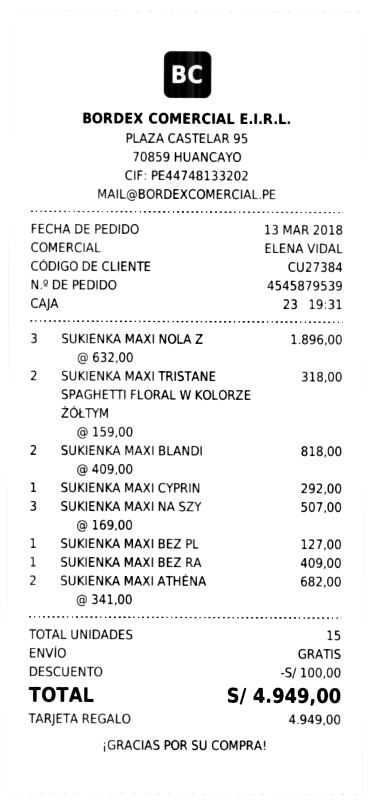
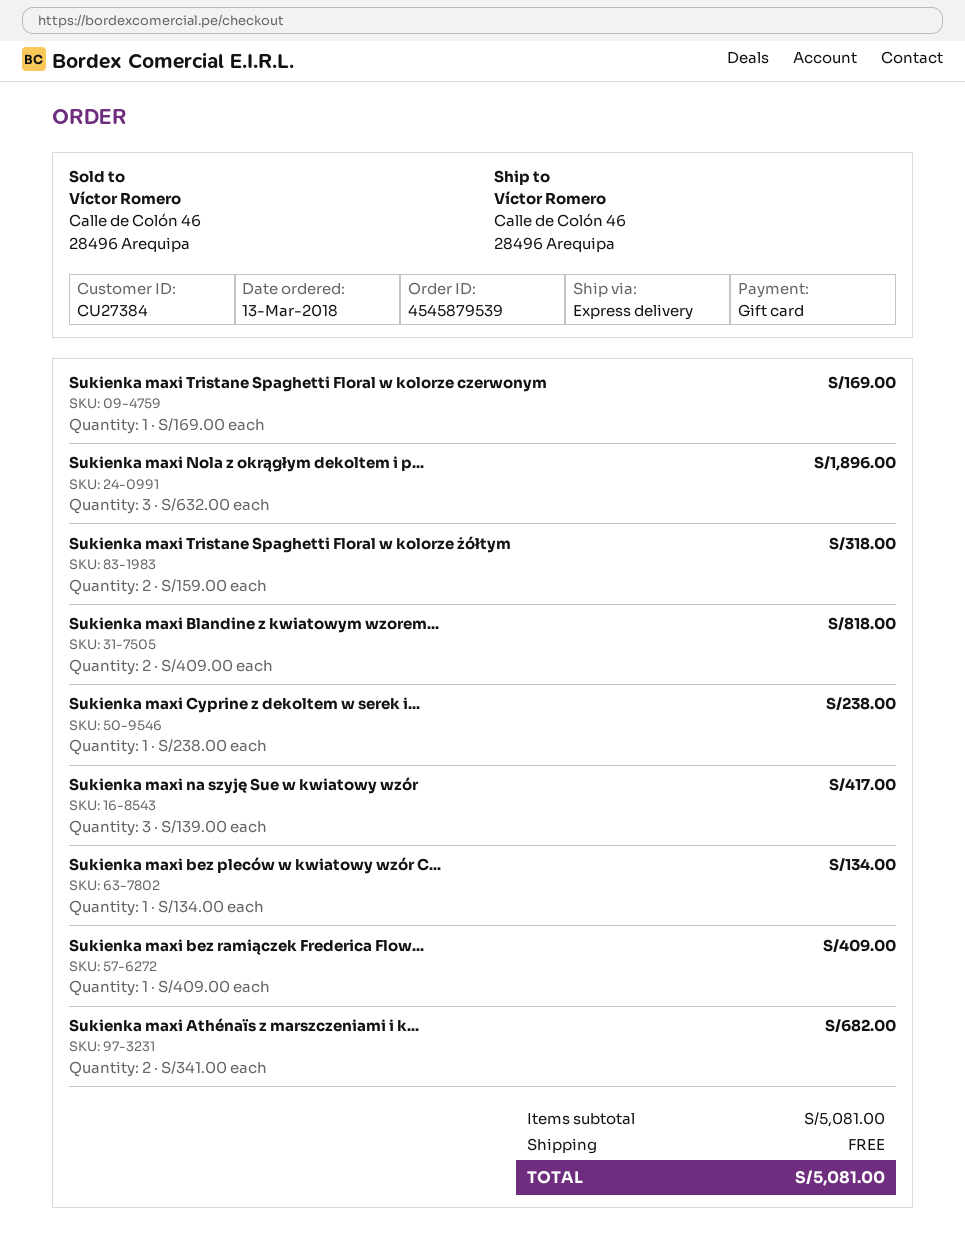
SUKIENKA MAXI CYPRIN: 1 x 292.00 = 292.00 -> 1 x 238.00 = 238.00
SUKIENKA MAXI NA SZY: 3 x 169.00 = 507.00 -> 3 x 139.00 = 417.00
SUKIENKA MAXI BEZ PL: 1 x 127.00 = 127.00 -> 1 x 134.00 = 134.00
Sukienka maxi Tristane Spaghetti Floral w kolorze czerwonym: none -> 1 x 169.00 = 169.00
discount: 100.00 -> none
total: 4949.00 -> 5081.00

